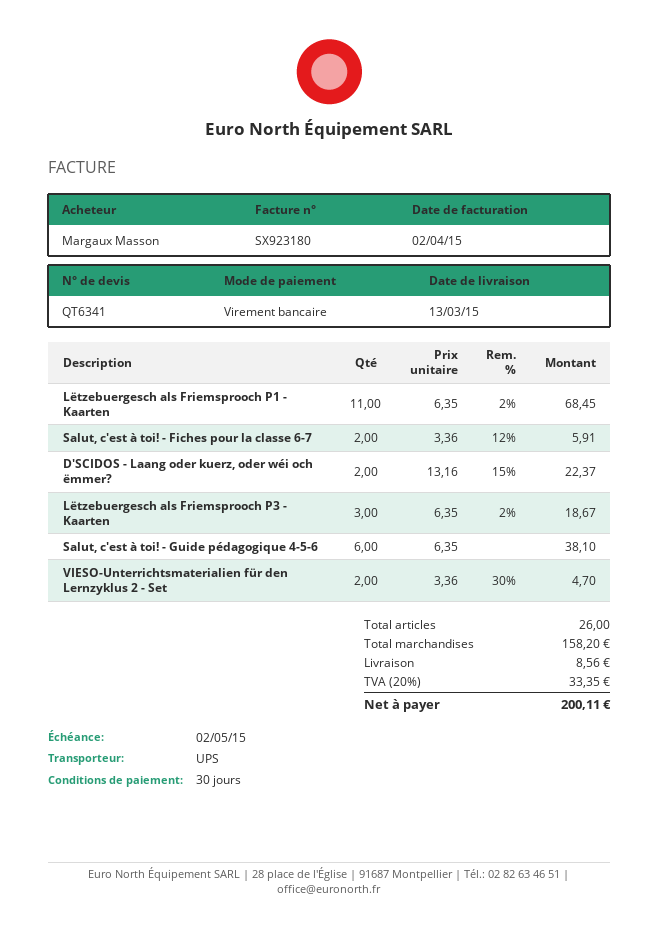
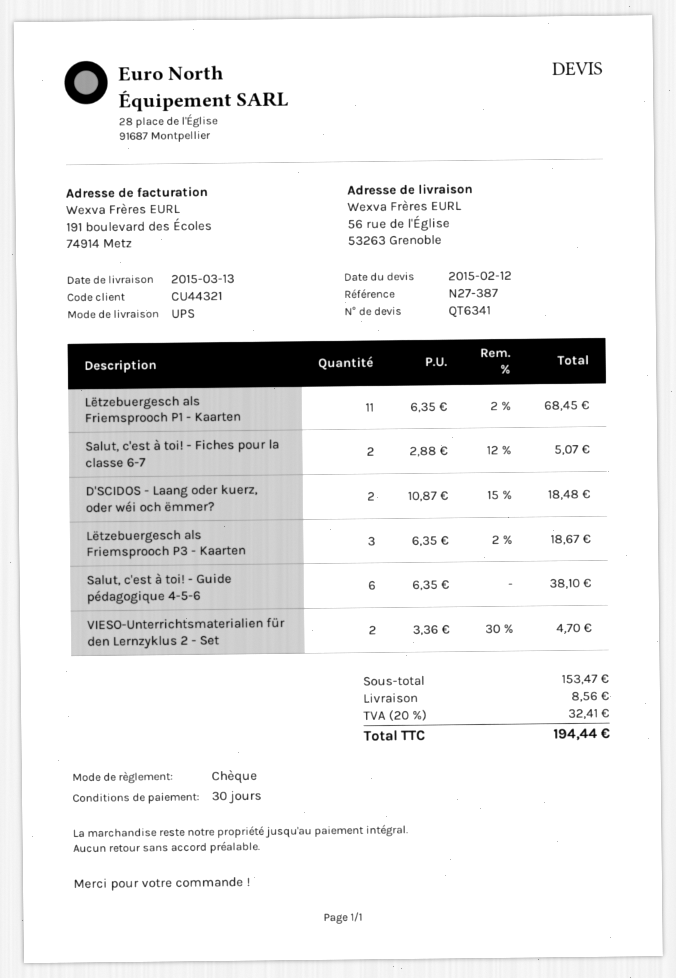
payment method: bank transfer -> cheque
Salut, c'est à toi! - Fiches pour la classe 6-7: 2 x 3.36 - 12% = 5.91 -> 2 x 2.88 - 12% = 5.07
D'SCIDOS - Laang oder kuerz, oder wéi och ëmmer?: 2 x 13.16 - 15% = 22.37 -> 2 x 10.87 - 15% = 18.48
subtotal: 158.20 -> 153.47
tax: 20% = 33.35 -> 20% = 32.41
total: 200.11 -> 194.44

